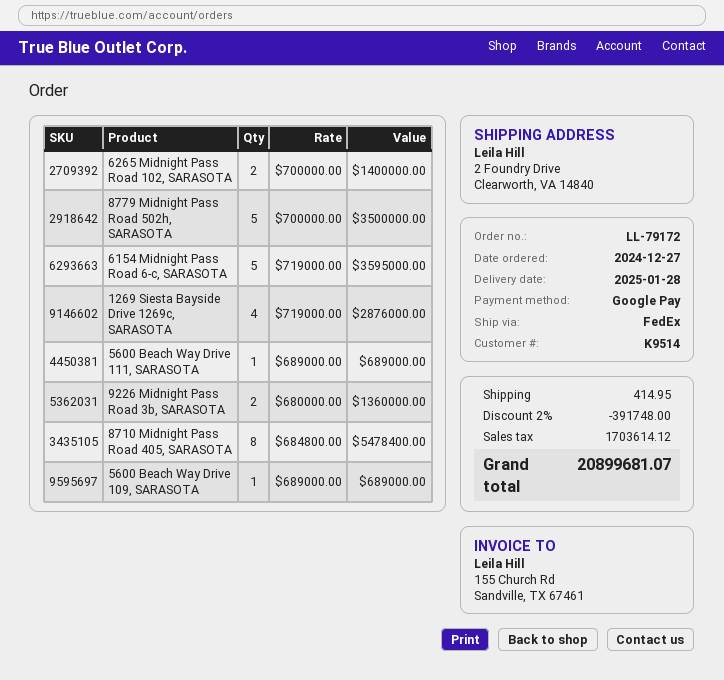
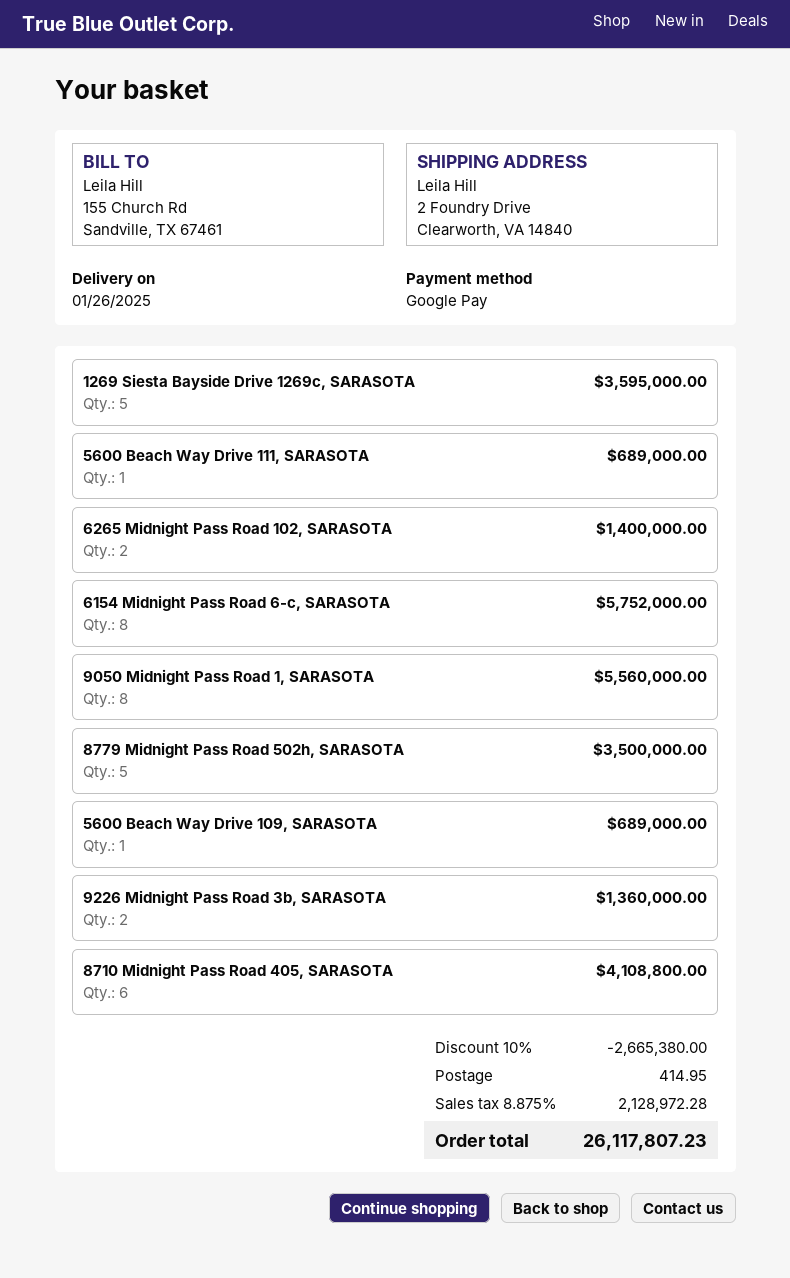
delivery date: 2025-01-28 -> 2025-01-26
6154 Midnight Pass Road 6-c, SARASOTA: 5 for 3595000.00 -> 8 for 5752000.00
1269 Siesta Bayside Drive 1269c, SARASOTA: 4 for 2876000.00 -> 5 for 3595000.00
8710 Midnight Pass Road 405, SARASOTA: 8 for 5478400.00 -> 6 for 4108800.00
9050 Midnight Pass Road 1, SARASOTA: none -> 8 for 5560000.00
discount: 2% = 391748.00 -> 10% = 2665380.00
tax: 1703614.12 -> 2128972.28
total: 20899681.07 -> 26117807.23

